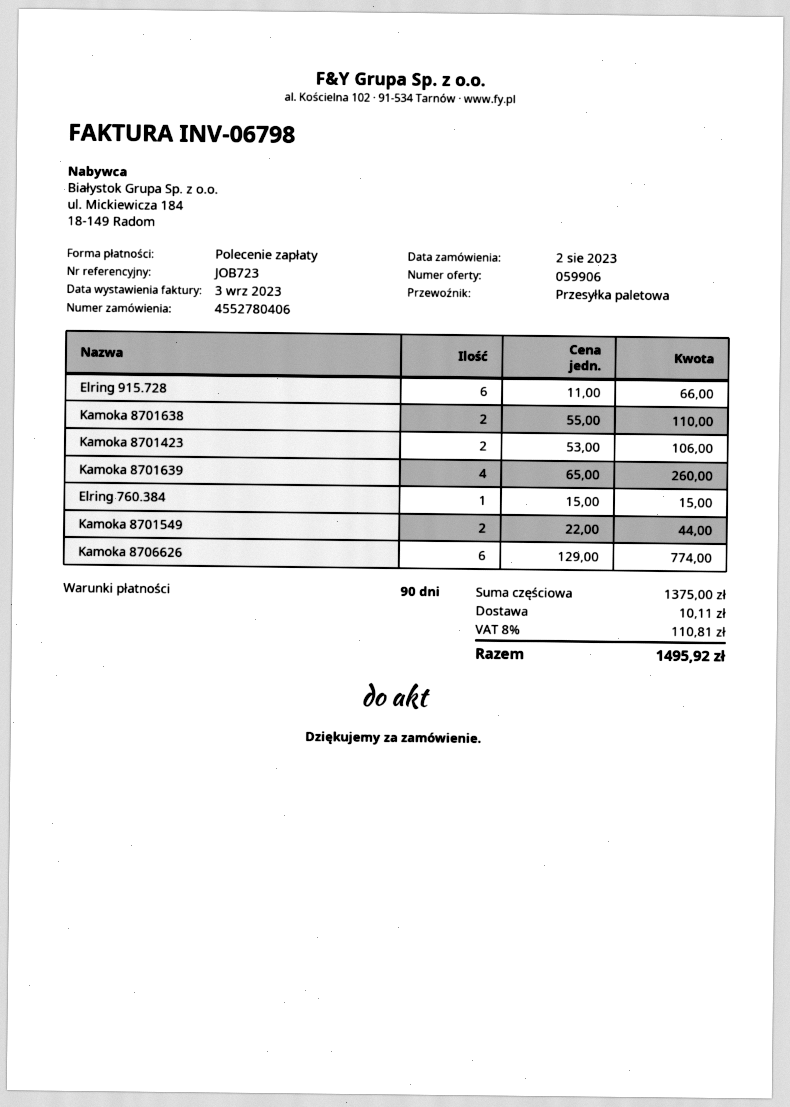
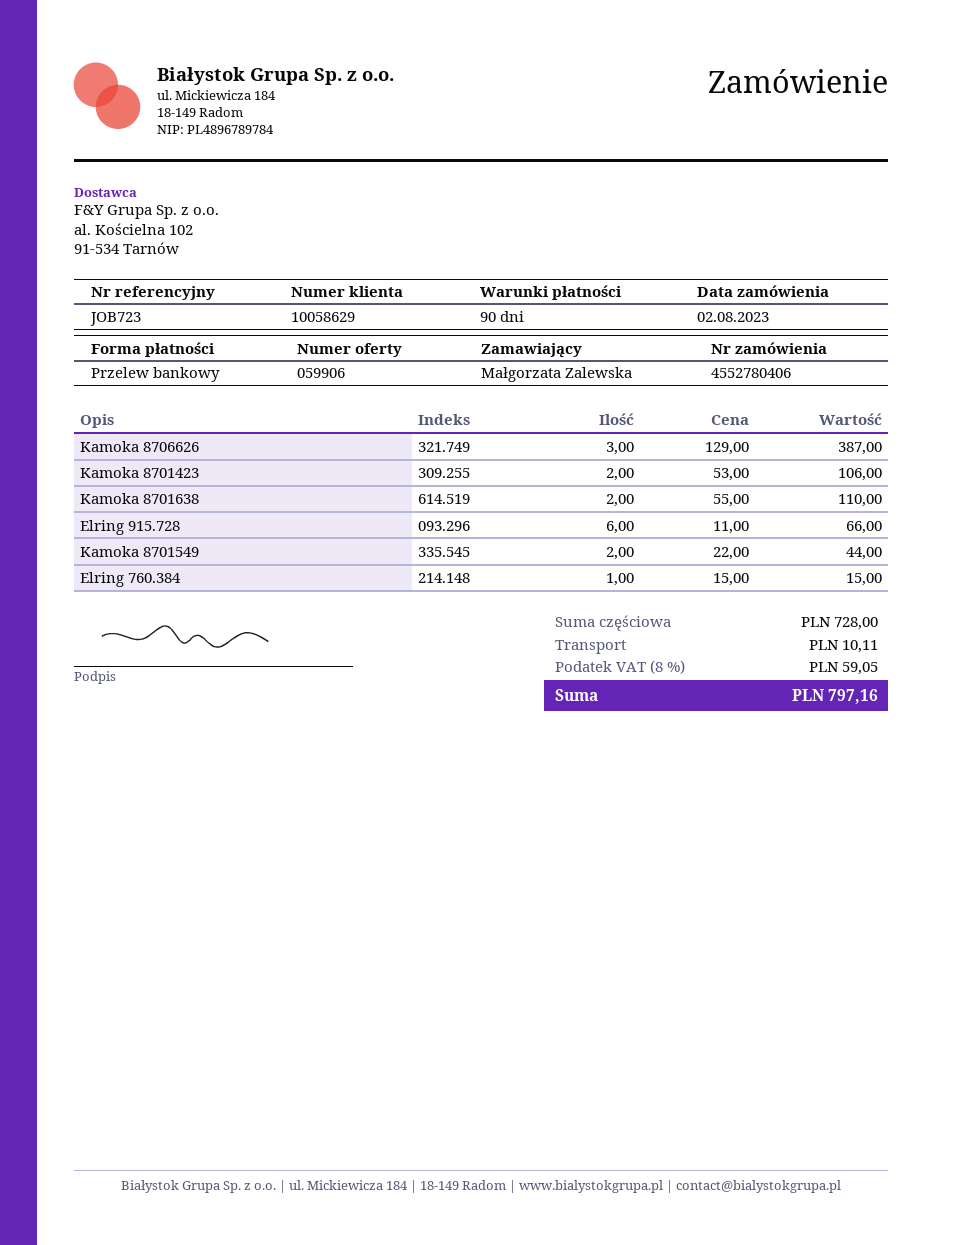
payment method: direct debit -> bank transfer
Kamoka 8701639: 4 x 65.00 = 260.00 -> none
Kamoka 8706626: 6 x 129.00 = 774.00 -> 3 x 129.00 = 387.00
subtotal: 1375.00 -> 728.00
tax: 8% = 110.81 -> 8% = 59.05
total: 1495.92 -> 797.16

